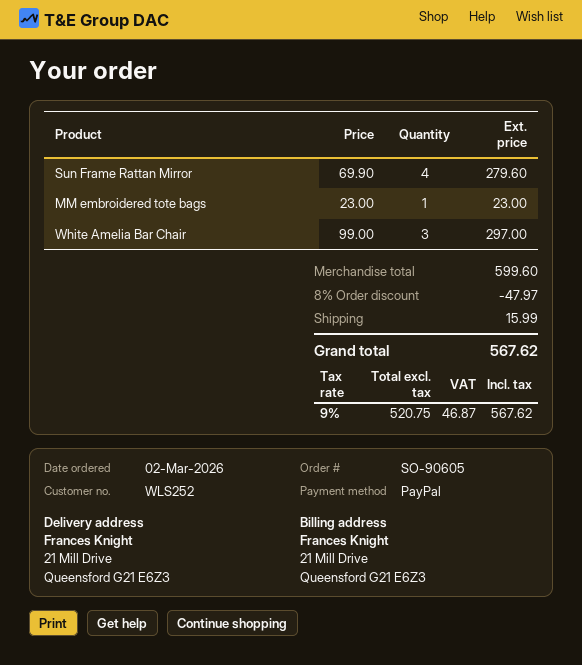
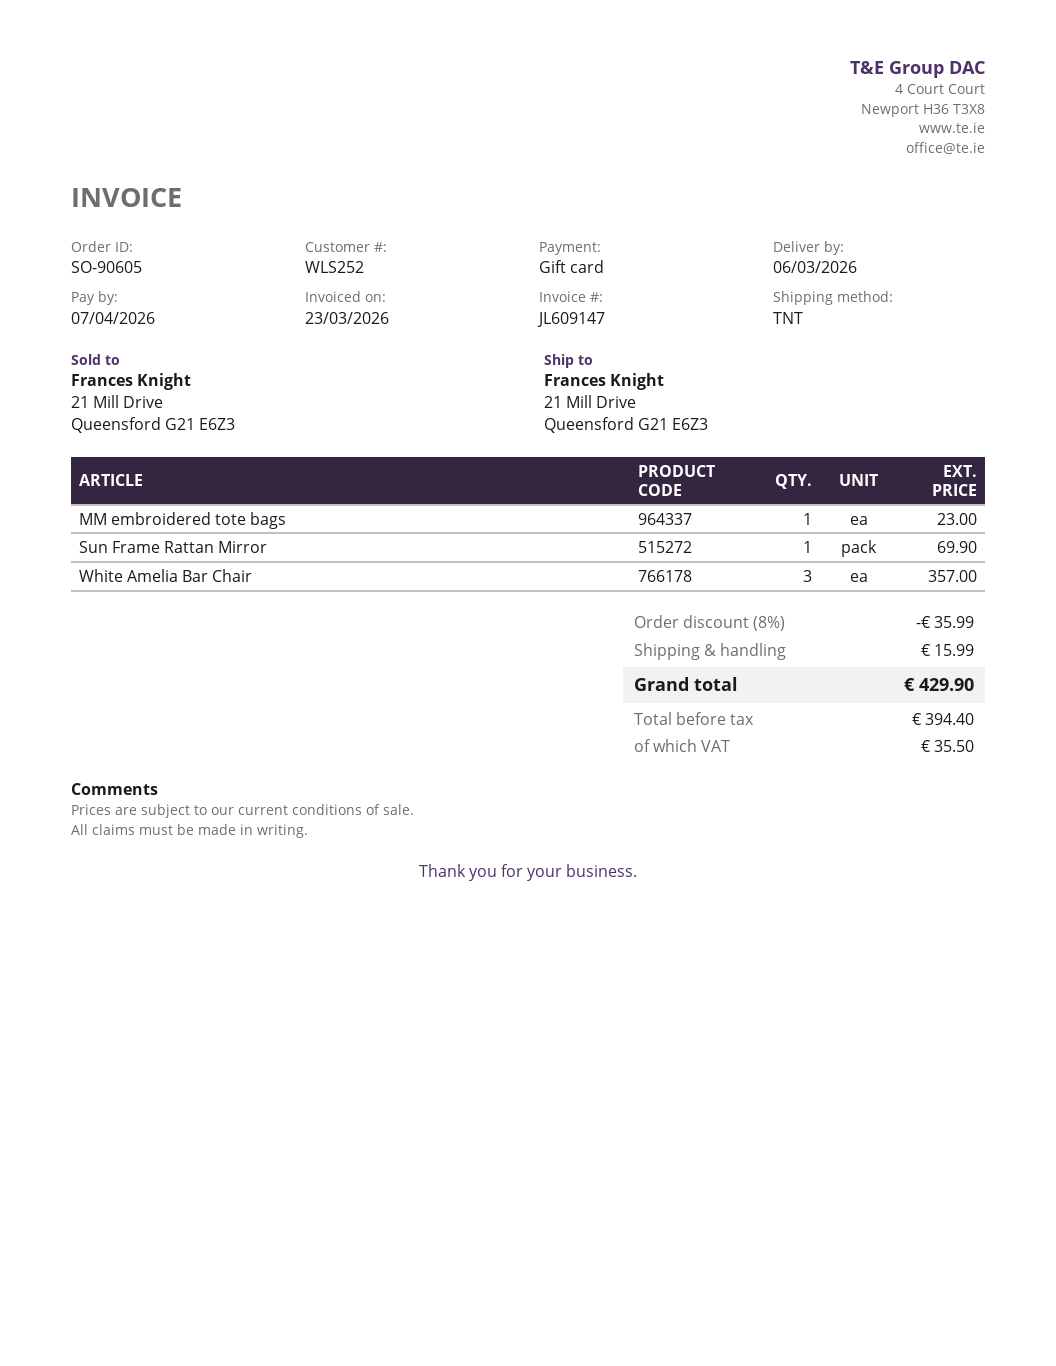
payment method: PayPal -> gift card
Sun Frame Rattan Mirror: 4 for 279.60 -> 1 for 69.90
White Amelia Bar Chair: 3 for 297.00 -> 3 for 357.00
discount: 8% = 47.97 -> 8% = 35.99
net: 520.75 -> 394.40
tax: 46.87 -> 35.50
total: 567.62 -> 429.90

